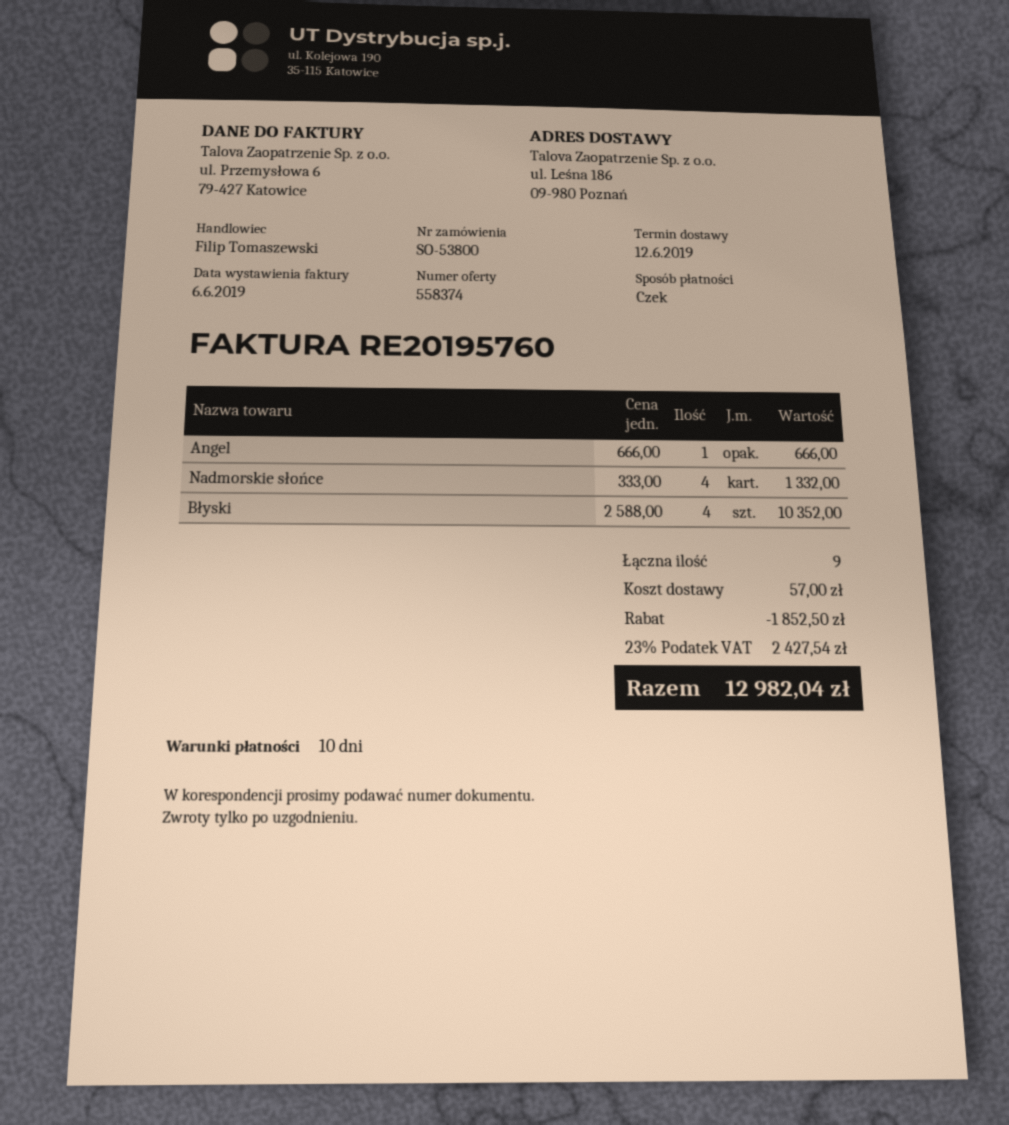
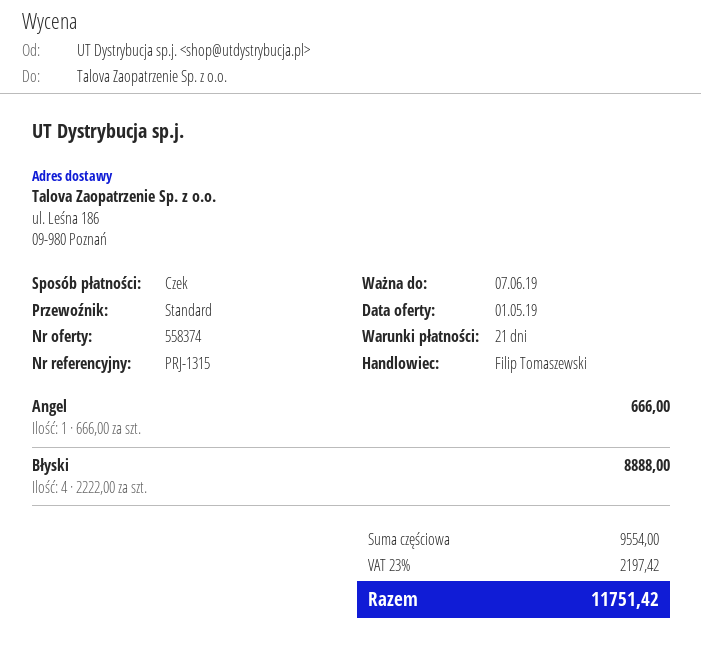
payment terms: 10 days -> 21 days
Nadmorskie słońce: 4 x 333.00 = 1332.00 -> none
Błyski: 4 x 2588.00 = 10352.00 -> 4 x 2222.00 = 8888.00
discount: 1852.50 -> none
shipping: 57.00 -> none
tax: 23% = 2427.54 -> 23% = 2197.42
total: 12982.04 -> 11751.42

